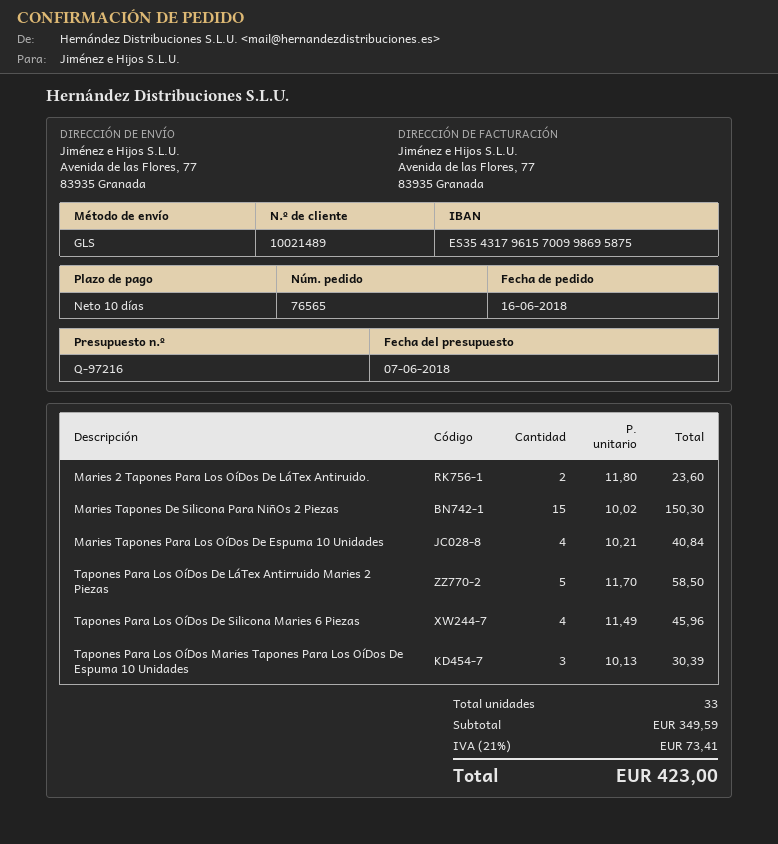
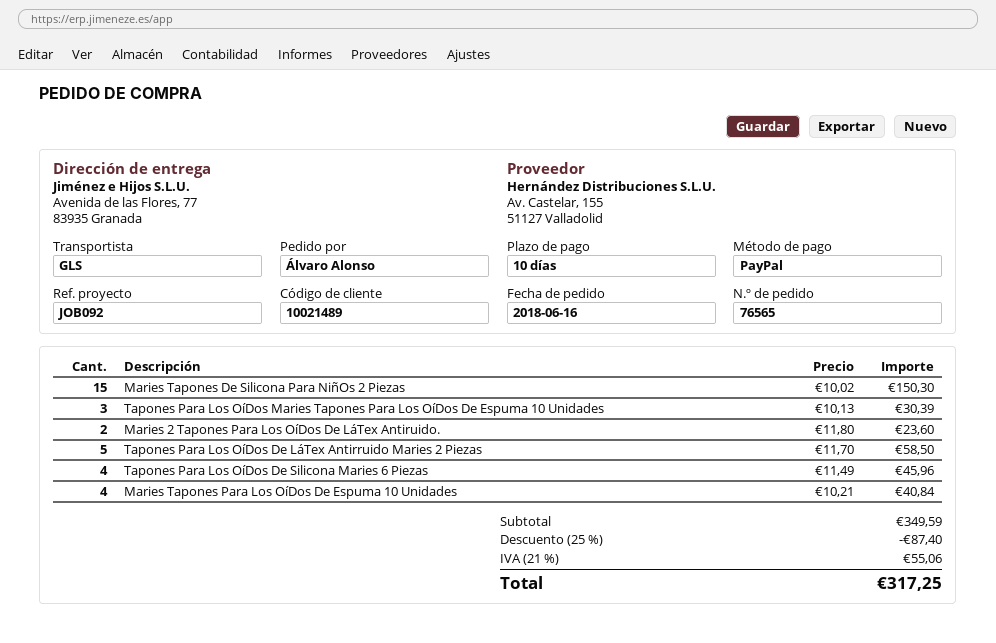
discount: none -> 25% = 87.40
tax: 21% = 73.41 -> 21% = 55.06
total: 423.00 -> 317.25

